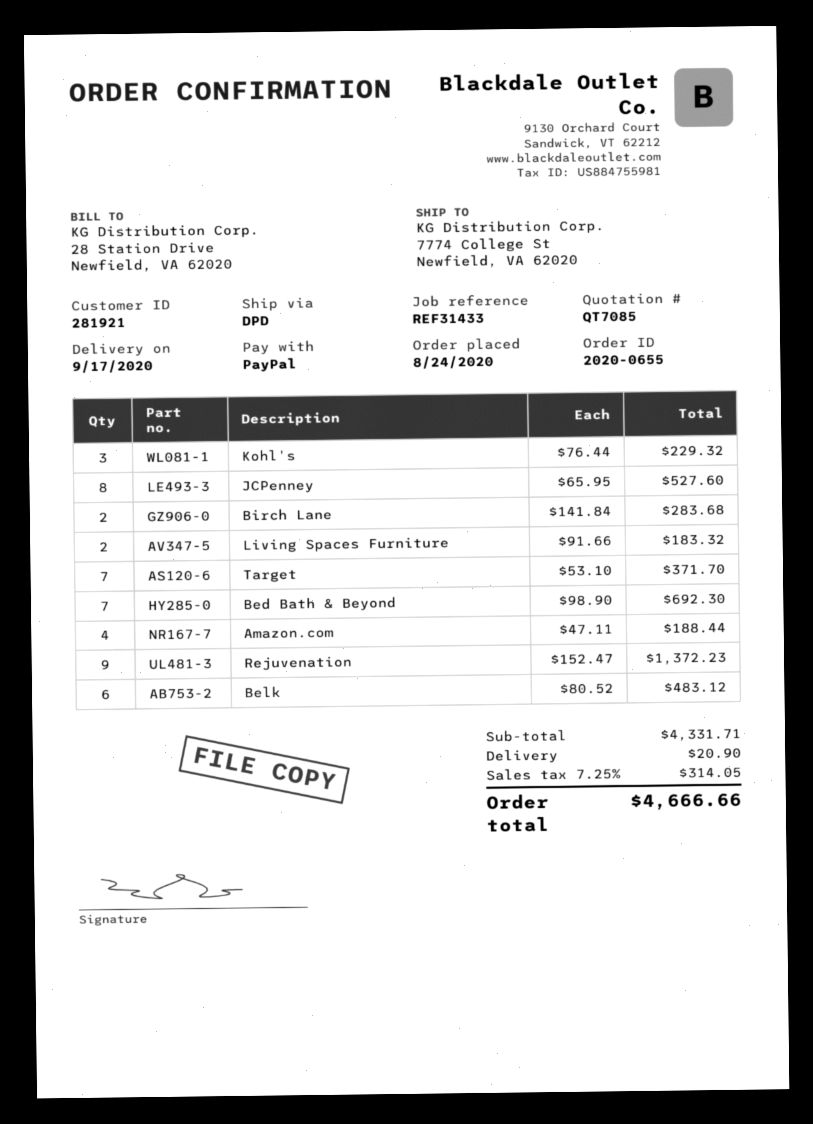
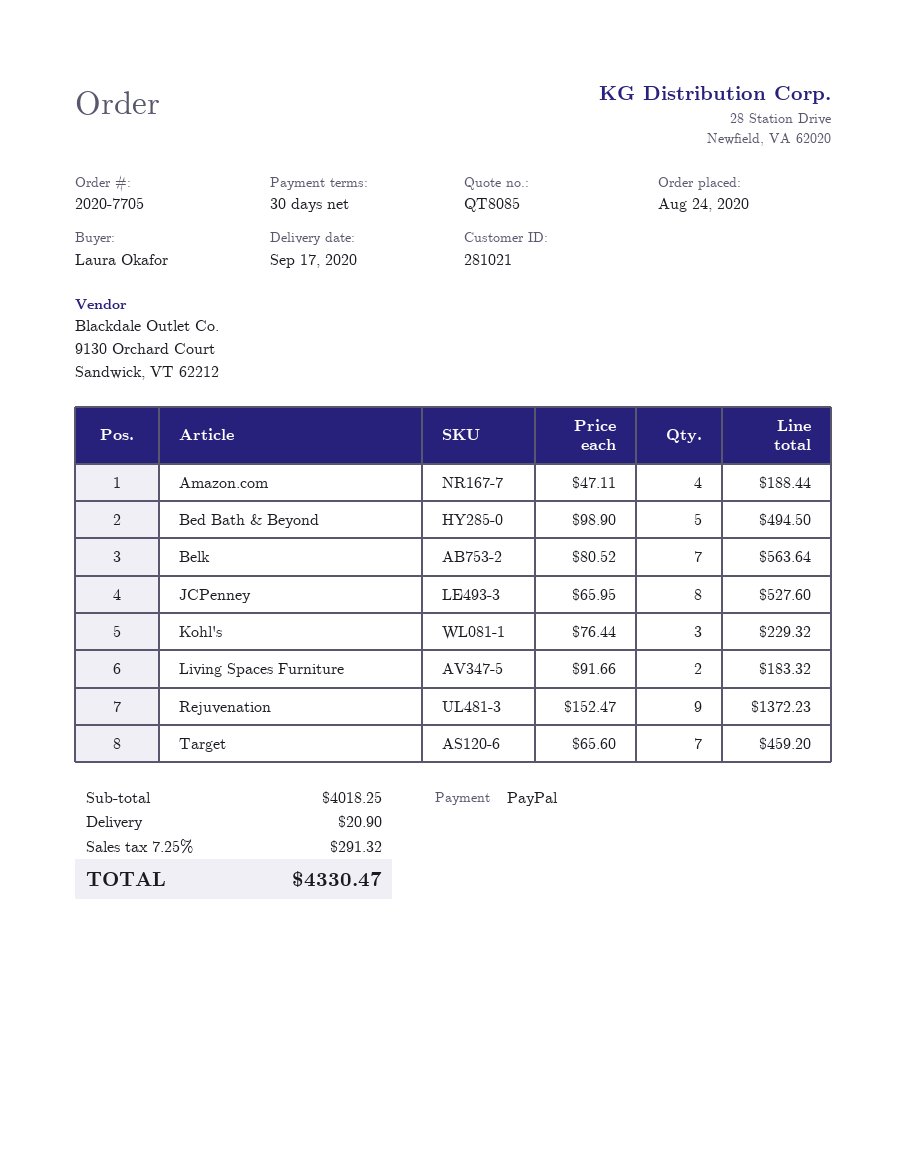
quote number: QT7085 -> QT8085
order number: 2020-0655 -> 2020-7705
customer number: 281921 -> 281021
Birch Lane: 2 x 141.84 = 283.68 -> none
Target: 7 x 53.10 = 371.70 -> 7 x 65.60 = 459.20
Bed Bath & Beyond: 7 x 98.90 = 692.30 -> 5 x 98.90 = 494.50
Belk: 6 x 80.52 = 483.12 -> 7 x 80.52 = 563.64
subtotal: 4331.71 -> 4018.25
tax: 7.25% = 314.05 -> 7.25% = 291.32
total: 4666.66 -> 4330.47

